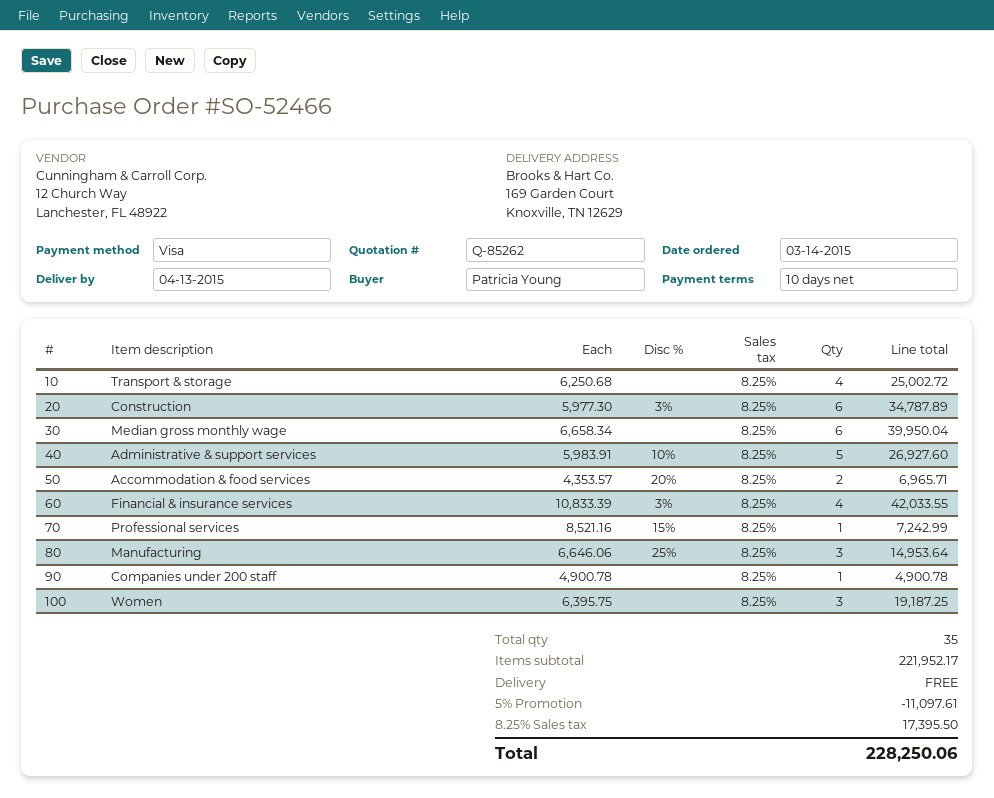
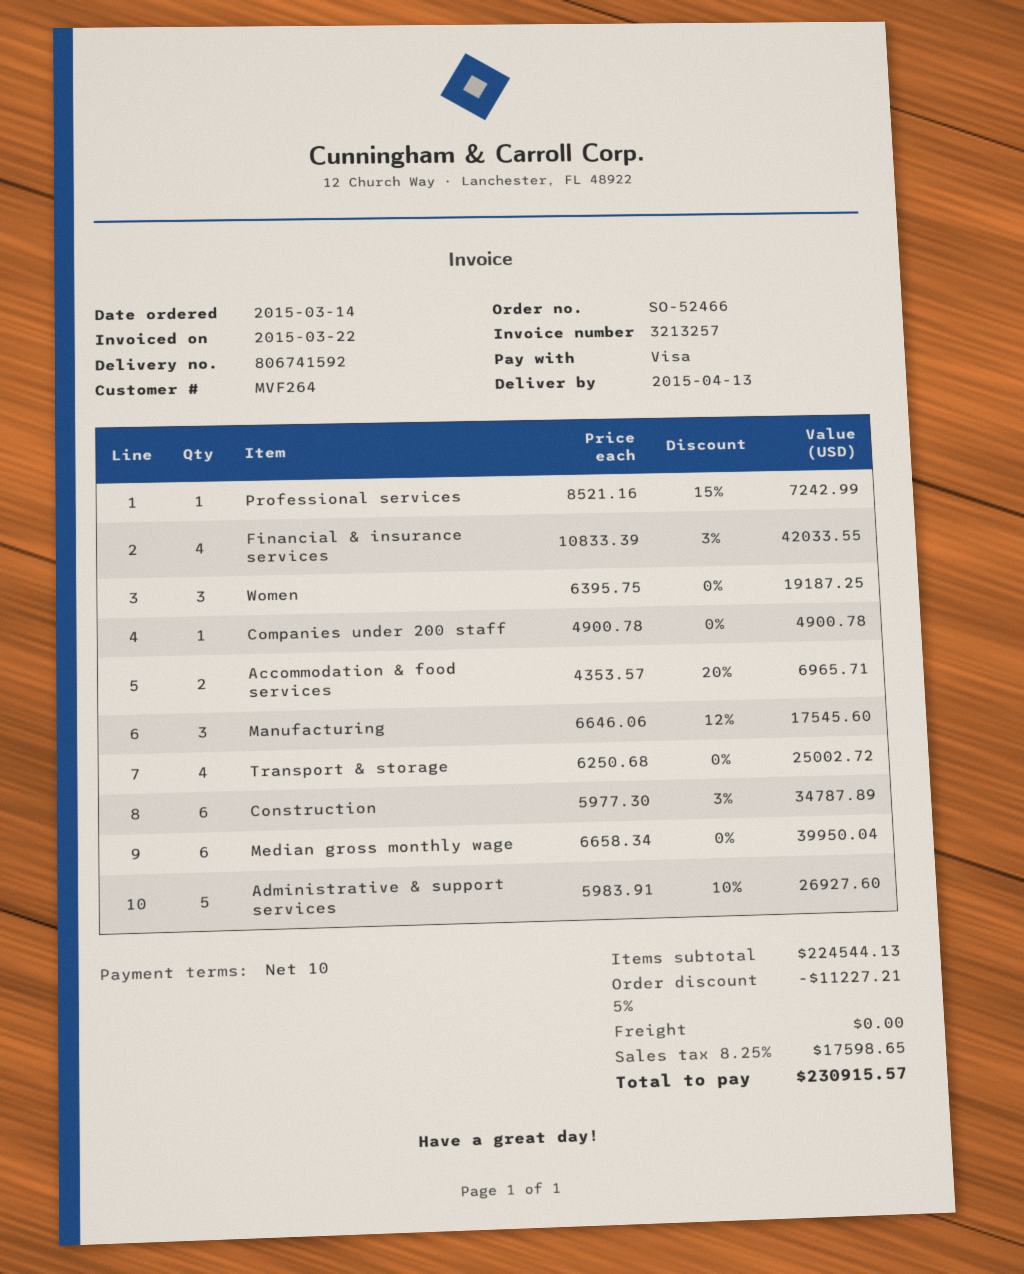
Manufacturing: 3 x 6646.06 - 25% = 14953.64 -> 3 x 6646.06 - 12% = 17545.60
subtotal: 221952.17 -> 224544.13
discount: 5% = 11097.61 -> 5% = 11227.21
tax: 8.25% = 17395.50 -> 8.25% = 17598.65
total: 228250.06 -> 230915.57

